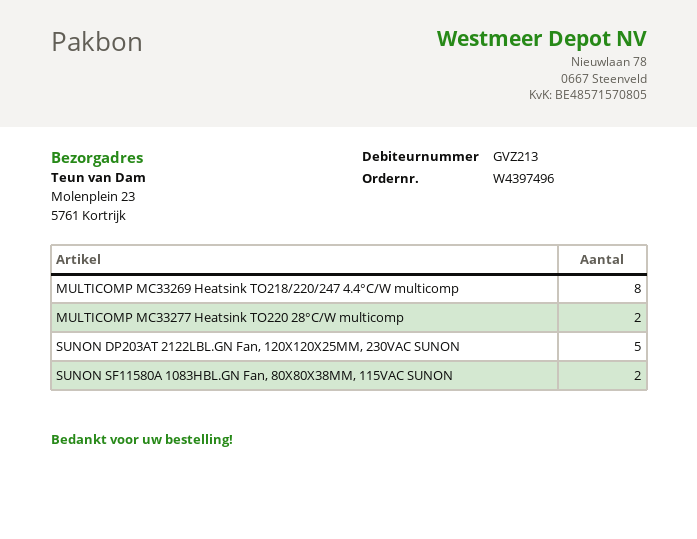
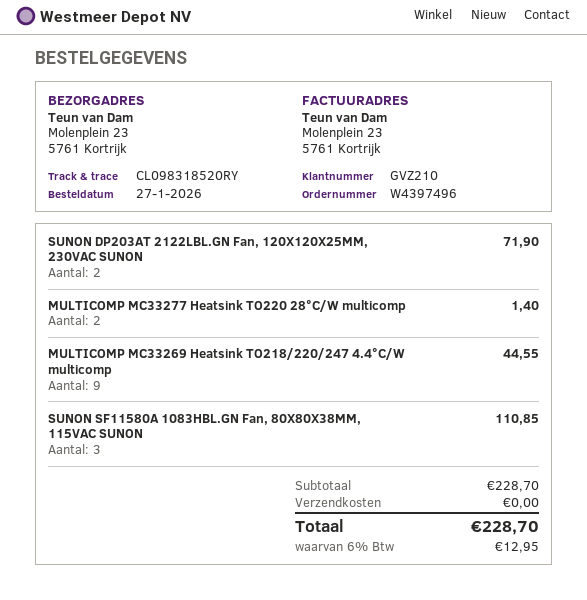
customer number: GVZ213 -> GVZ210
MULTICOMP MC33269 Heatsink TO218/220/247 4.4°C/W multicomp: 8 -> 9
SUNON DP203AT 2122LBL.GN Fan, 120X120X25MM, 230VAC SUNON: 5 -> 2
SUNON SF11580A 1083HBL.GN Fan, 80X80X38MM, 115VAC SUNON: 2 -> 3

